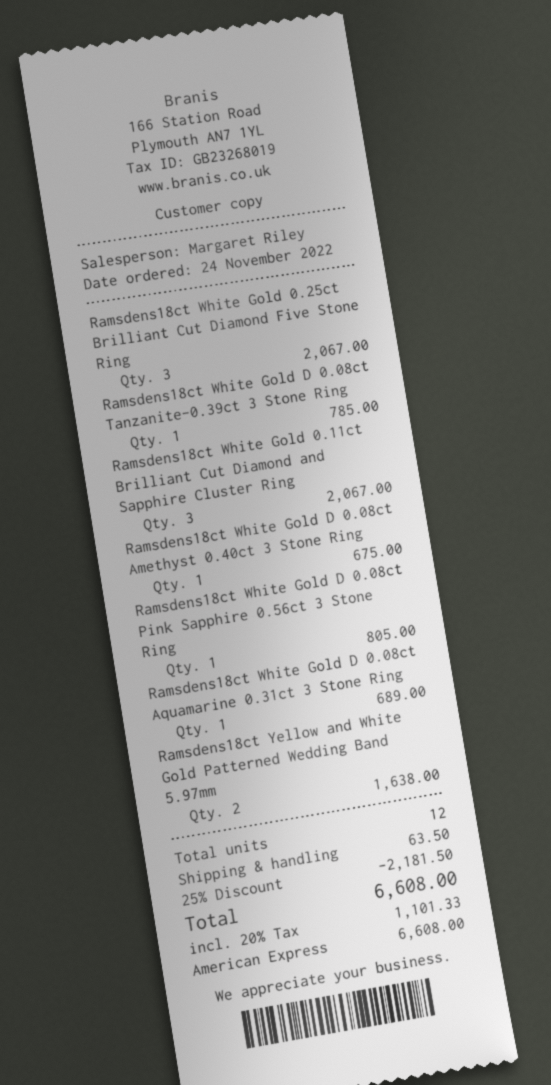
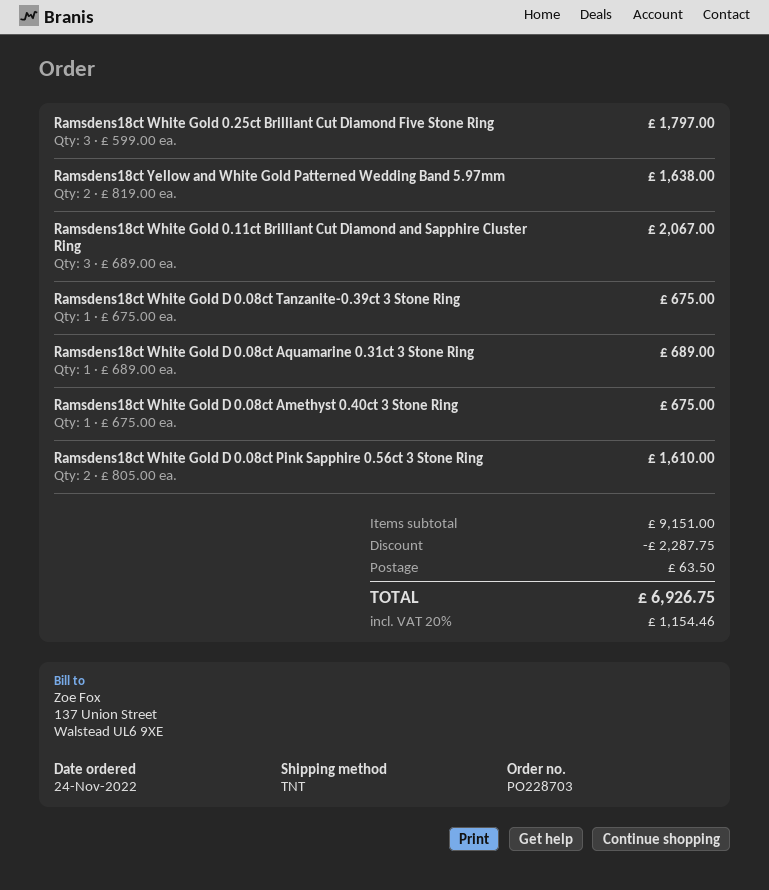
Ramsdens18ct White Gold 0.25ct Brilliant Cut Diamond Five Stone Ring: 3 for 2067.00 -> 3 for 1797.00
Ramsdens18ct White Gold D 0.08ct Tanzanite-0.39ct 3 Stone Ring: 1 for 785.00 -> 1 for 675.00
Ramsdens18ct White Gold D 0.08ct Pink Sapphire 0.56ct 3 Stone Ring: 1 for 805.00 -> 2 for 1610.00
discount: 2181.50 -> 2287.75
tax: 20% = 1101.33 -> 20% = 1154.46
total: 6608.00 -> 6926.75

